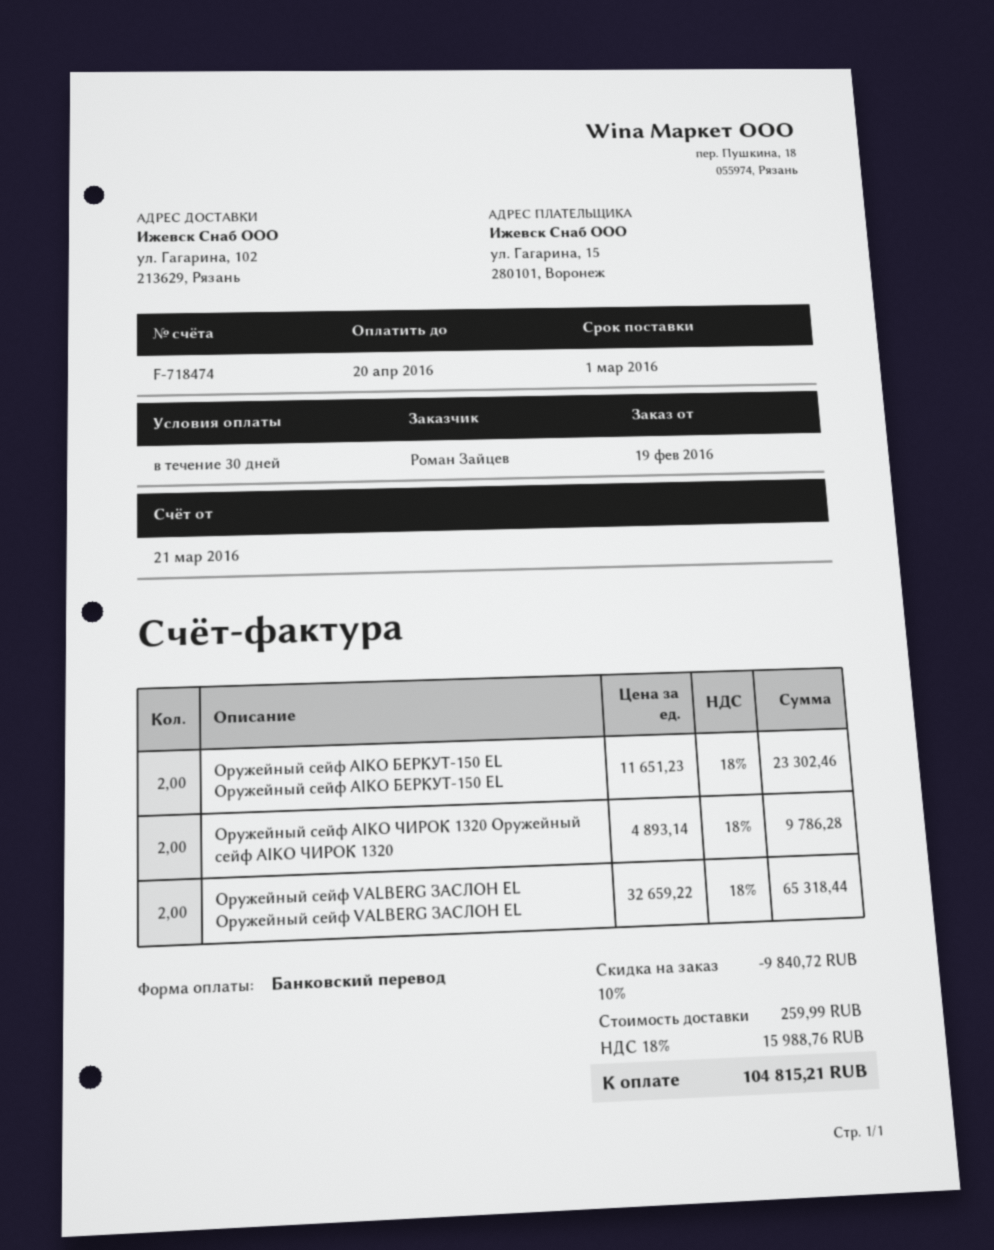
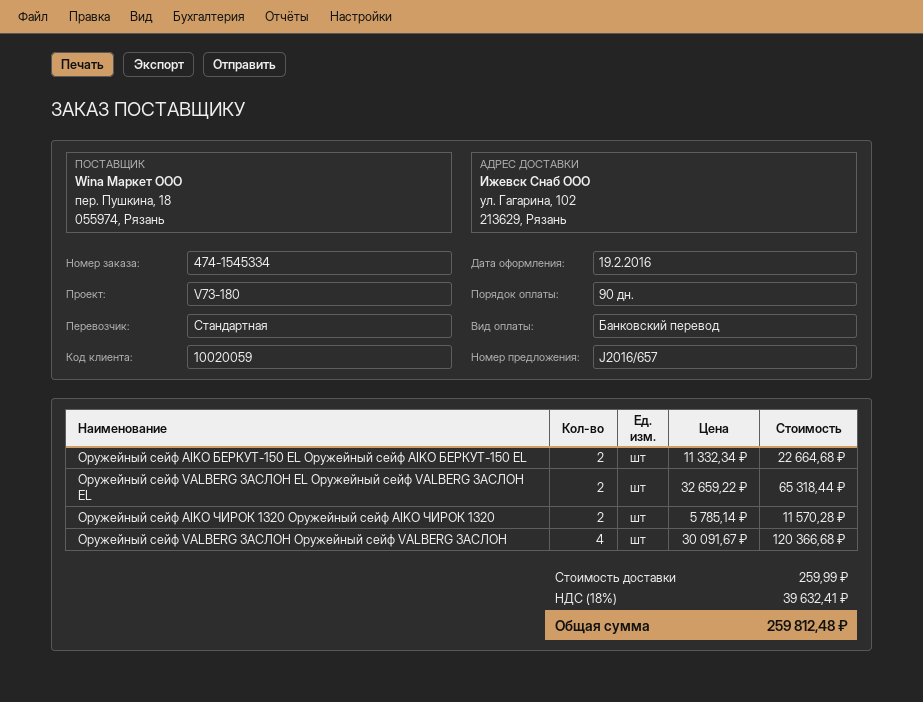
payment terms: 30 days -> 90 days
Оружейный сейф AIKO БЕРКУТ-150 EL Оружейный сейф AIKO БЕРКУТ-150 EL: 2 x 11651.23 = 23302.46 -> 2 x 11332.34 = 22664.68
Оружейный сейф AIKO ЧИРОК 1320 Оружейный сейф AIKO ЧИРОК 1320: 2 x 4893.14 = 9786.28 -> 2 x 5785.14 = 11570.28
Оружейный сейф VALBERG ЗАСЛОН Оружейный сейф VALBERG ЗАСЛОН: none -> 4 x 30091.67 = 120366.68
discount: 10% = 9840.72 -> none
tax: 18% = 15988.76 -> 18% = 39632.41
total: 104815.21 -> 259812.48

